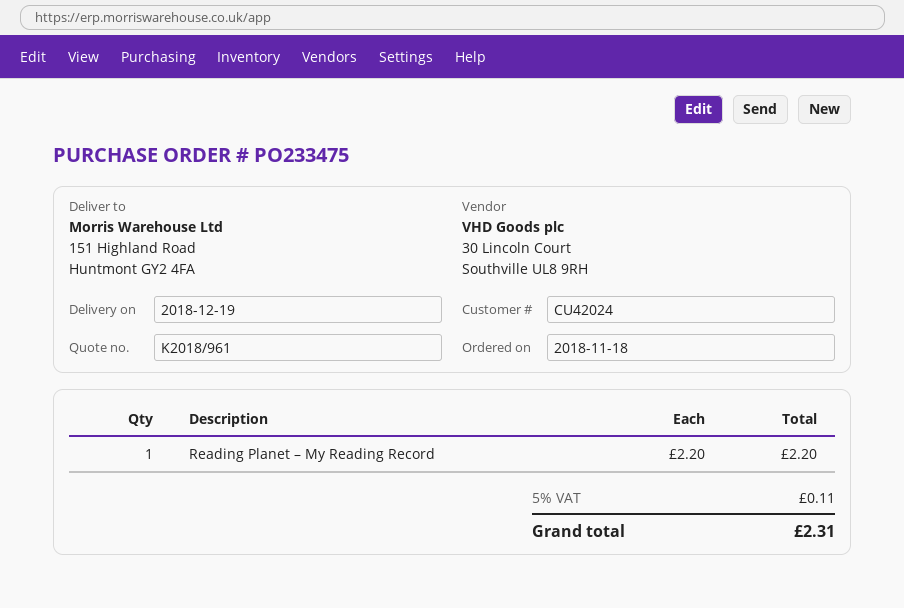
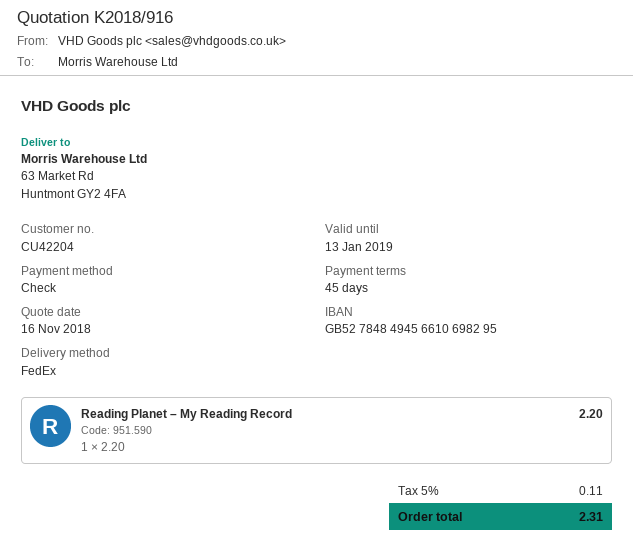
quote number: K2018/961 -> K2018/916
customer number: CU42024 -> CU42204
ship to: 151 Highland Road, Huntmont GY2 4FA -> 63 Market Rd, Huntmont GY2 4FA

